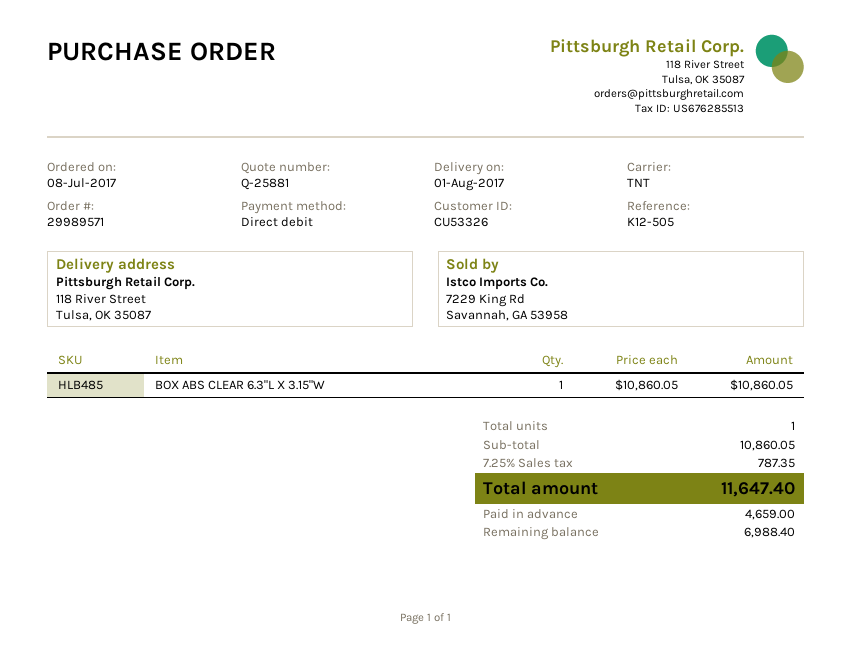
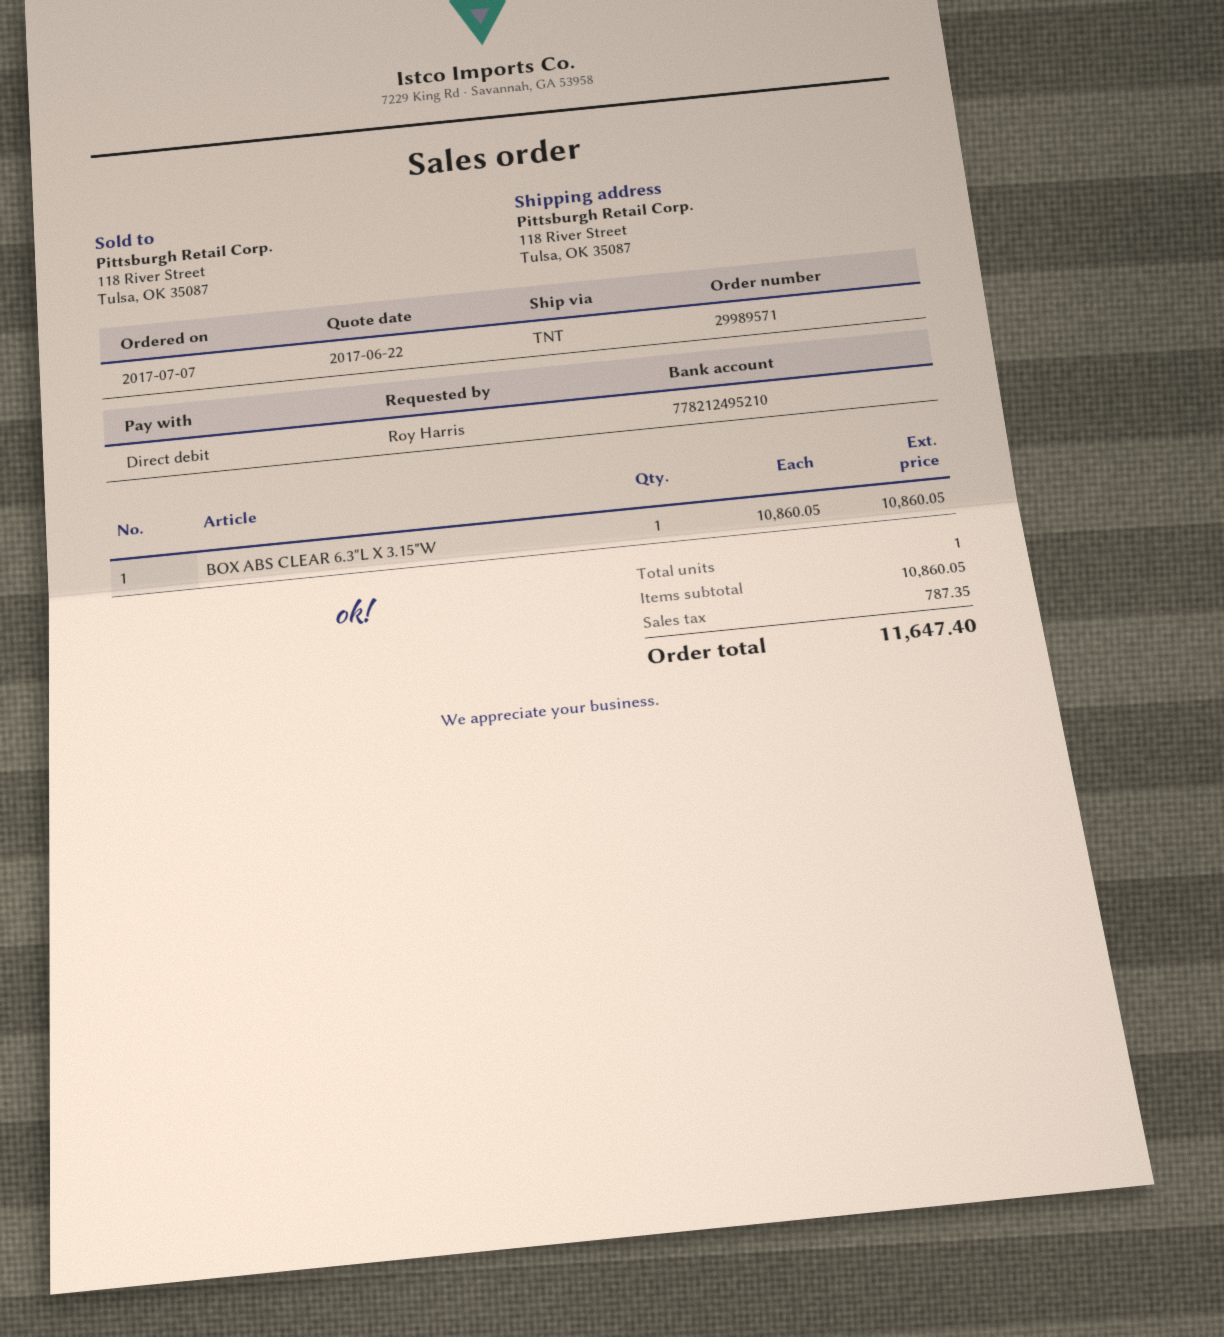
order date: 2017-07-08 -> 2017-07-07

